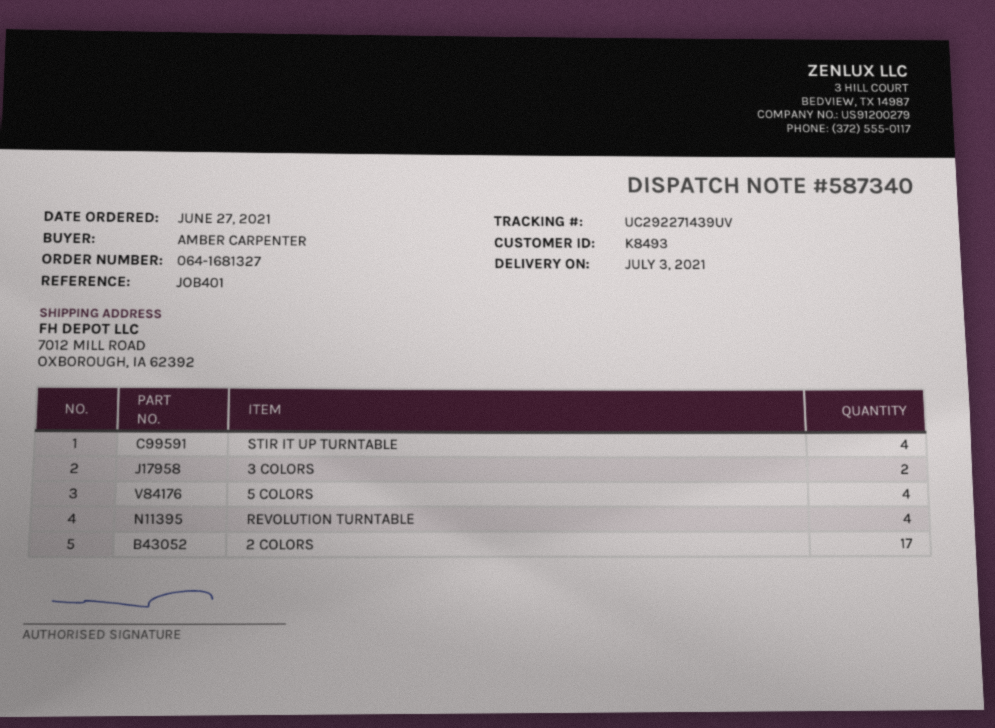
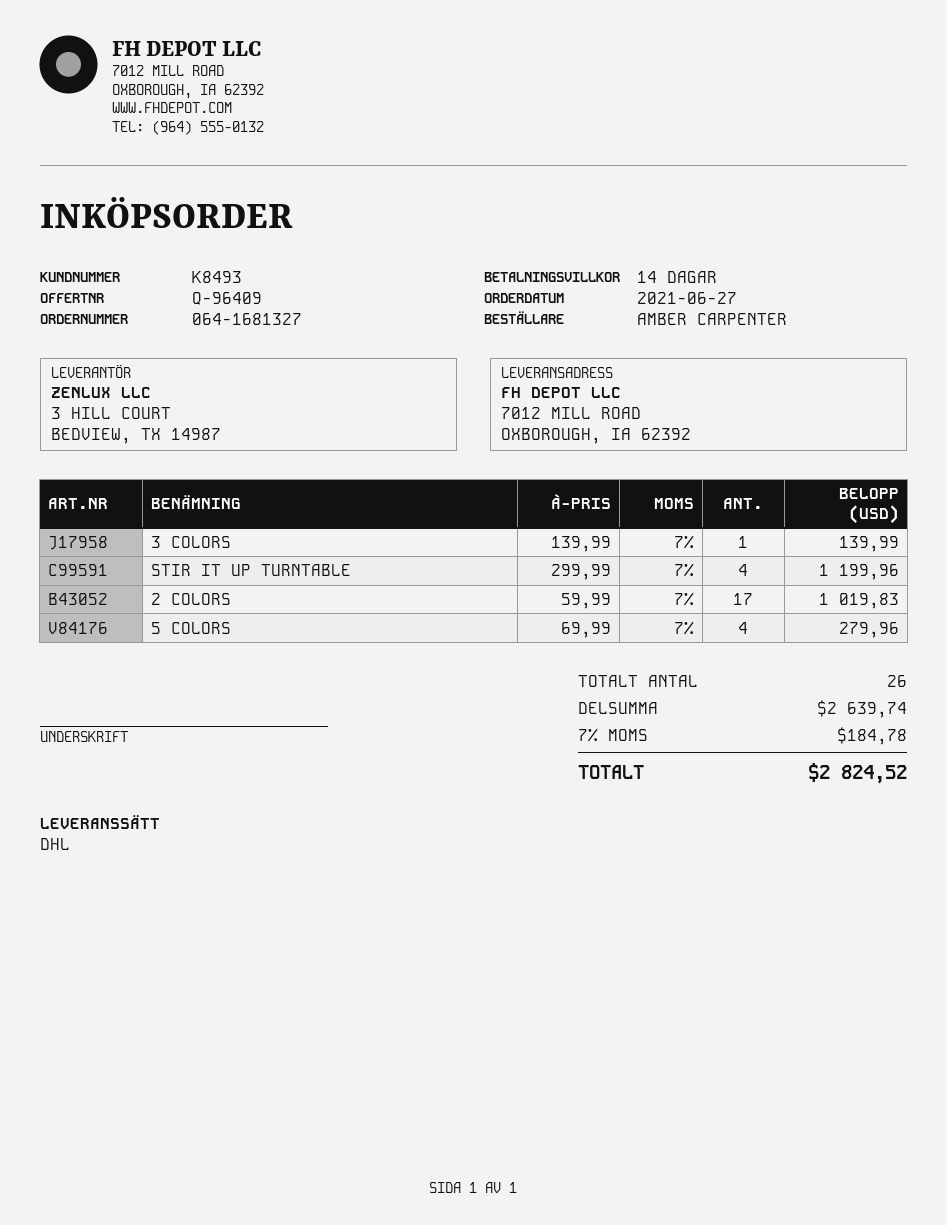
3 COLORS: 2 -> 1
REVOLUTION TURNTABLE: 4 -> none

